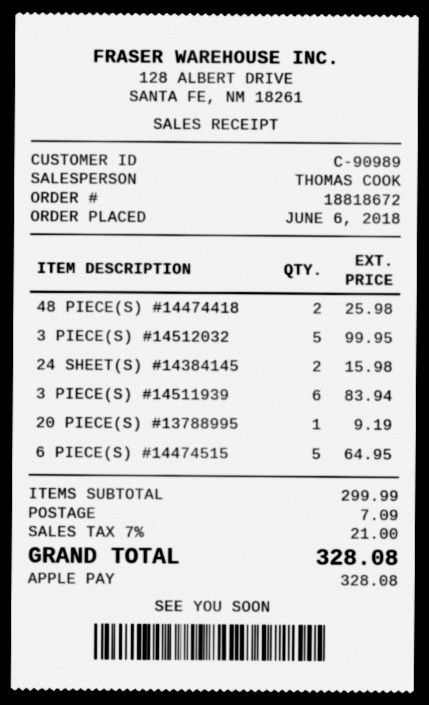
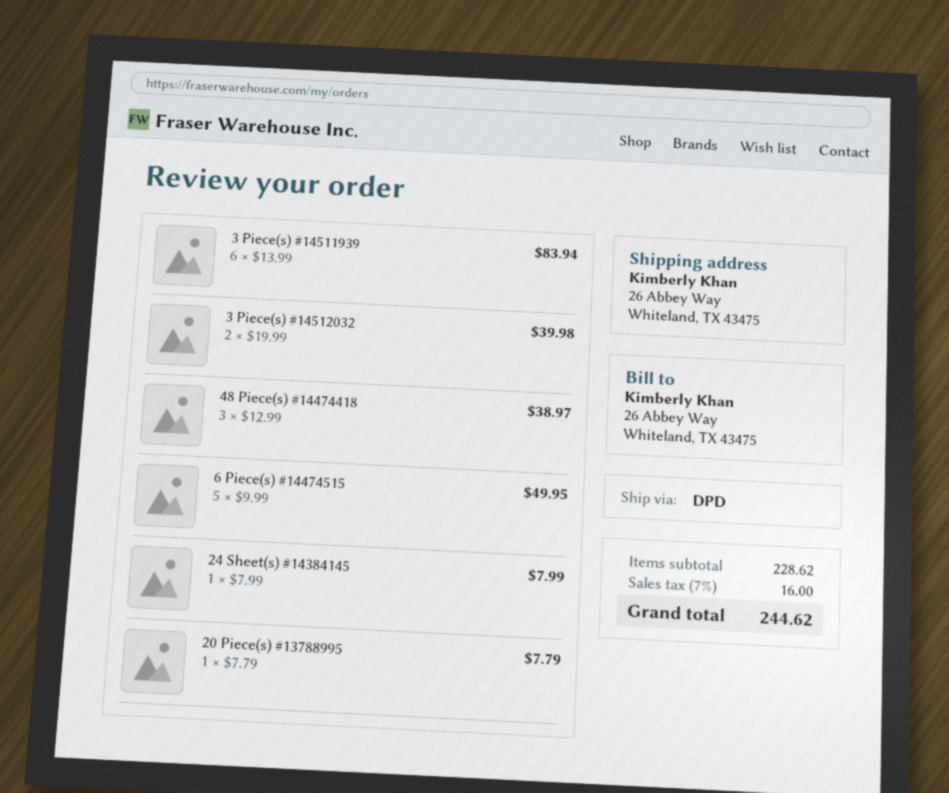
48 PIECE(S) #14474418: 2 for 25.98 -> 3 for 38.97
3 PIECE(S) #14512032: 5 for 99.95 -> 2 for 39.98
24 SHEET(S) #14384145: 2 for 15.98 -> 1 for 7.99
20 PIECE(S) #13788995: 1 for 9.19 -> 1 for 7.79
6 PIECE(S) #14474515: 5 for 64.95 -> 5 for 49.95
subtotal: 299.99 -> 228.62
shipping: 7.09 -> none
tax: 7% = 21.00 -> 7% = 16.00
total: 328.08 -> 244.62

